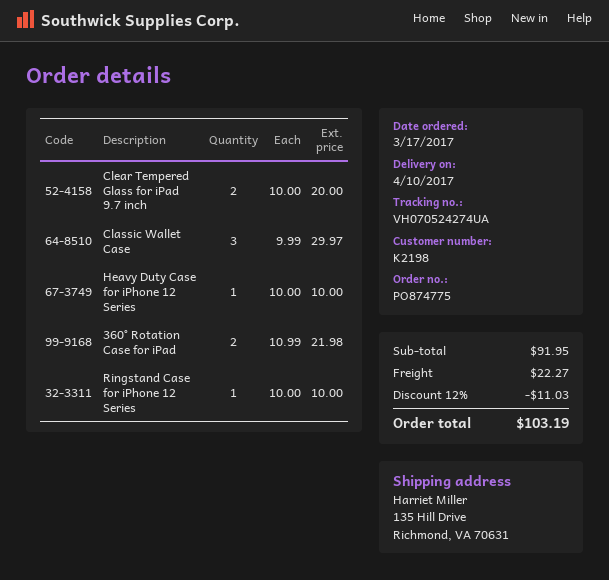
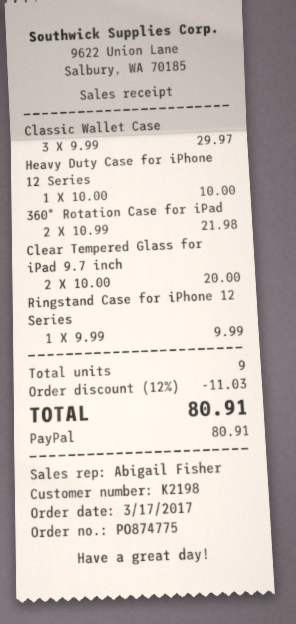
Ringstand Case for iPhone 12 Series: 1 x 10.00 = 10.00 -> 1 x 9.99 = 9.99
shipping: 22.27 -> none
total: 103.19 -> 80.91

